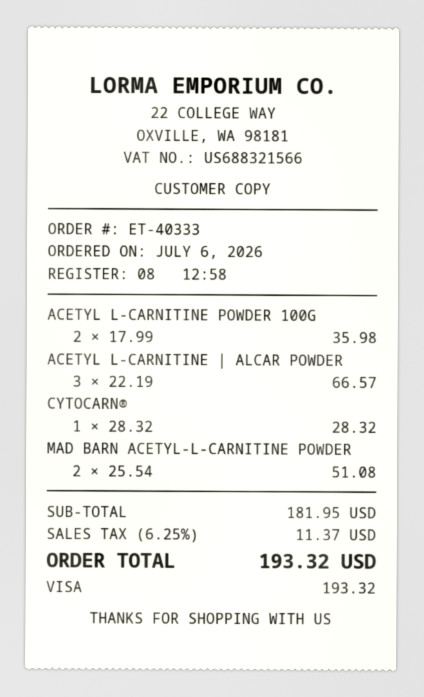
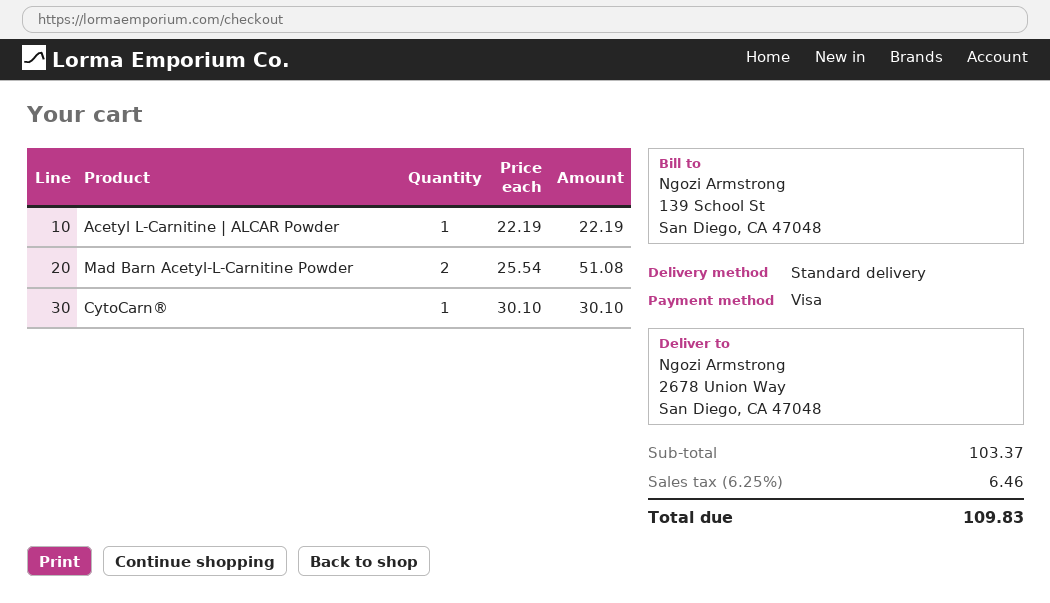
ACETYL L-CARNITINE POWDER 100G: 2 x 17.99 = 35.98 -> none
ACETYL L-CARNITINE | ALCAR POWDER: 3 x 22.19 = 66.57 -> 1 x 22.19 = 22.19
CYTOCARN®: 1 x 28.32 = 28.32 -> 1 x 30.10 = 30.10
subtotal: 181.95 -> 103.37
tax: 6.25% = 11.37 -> 6.25% = 6.46
total: 193.32 -> 109.83

